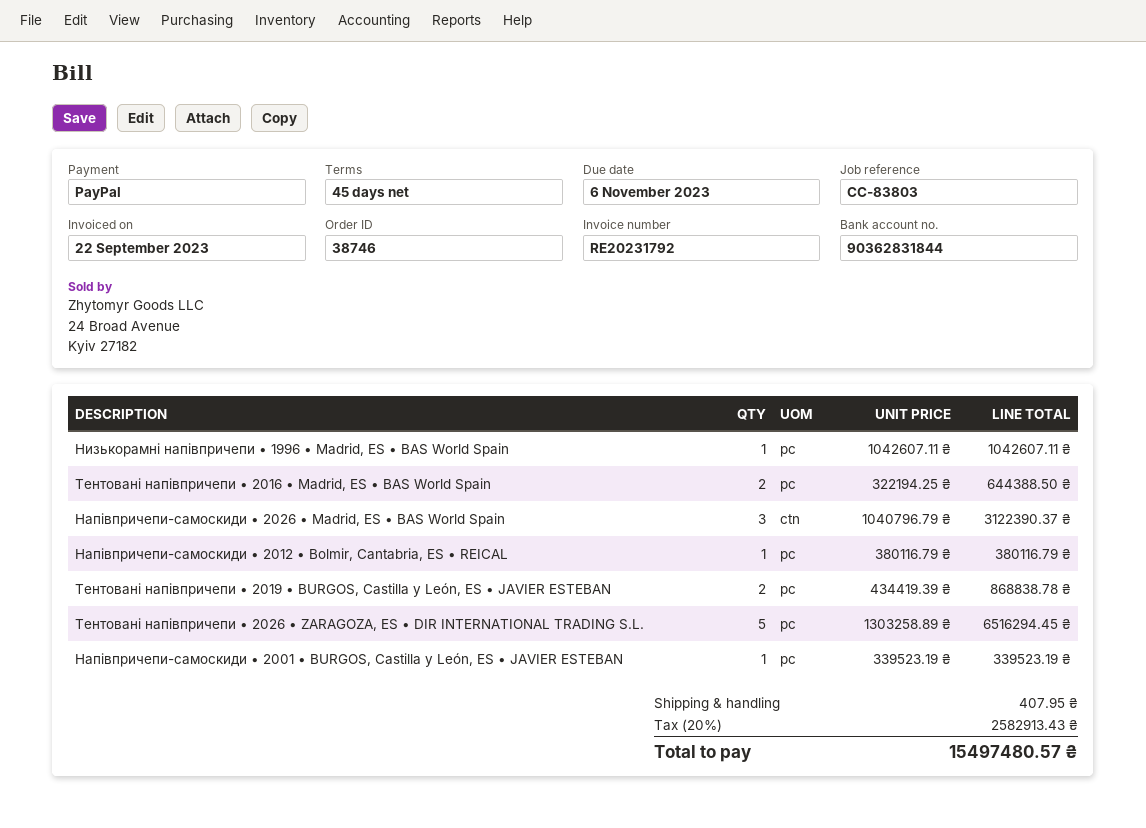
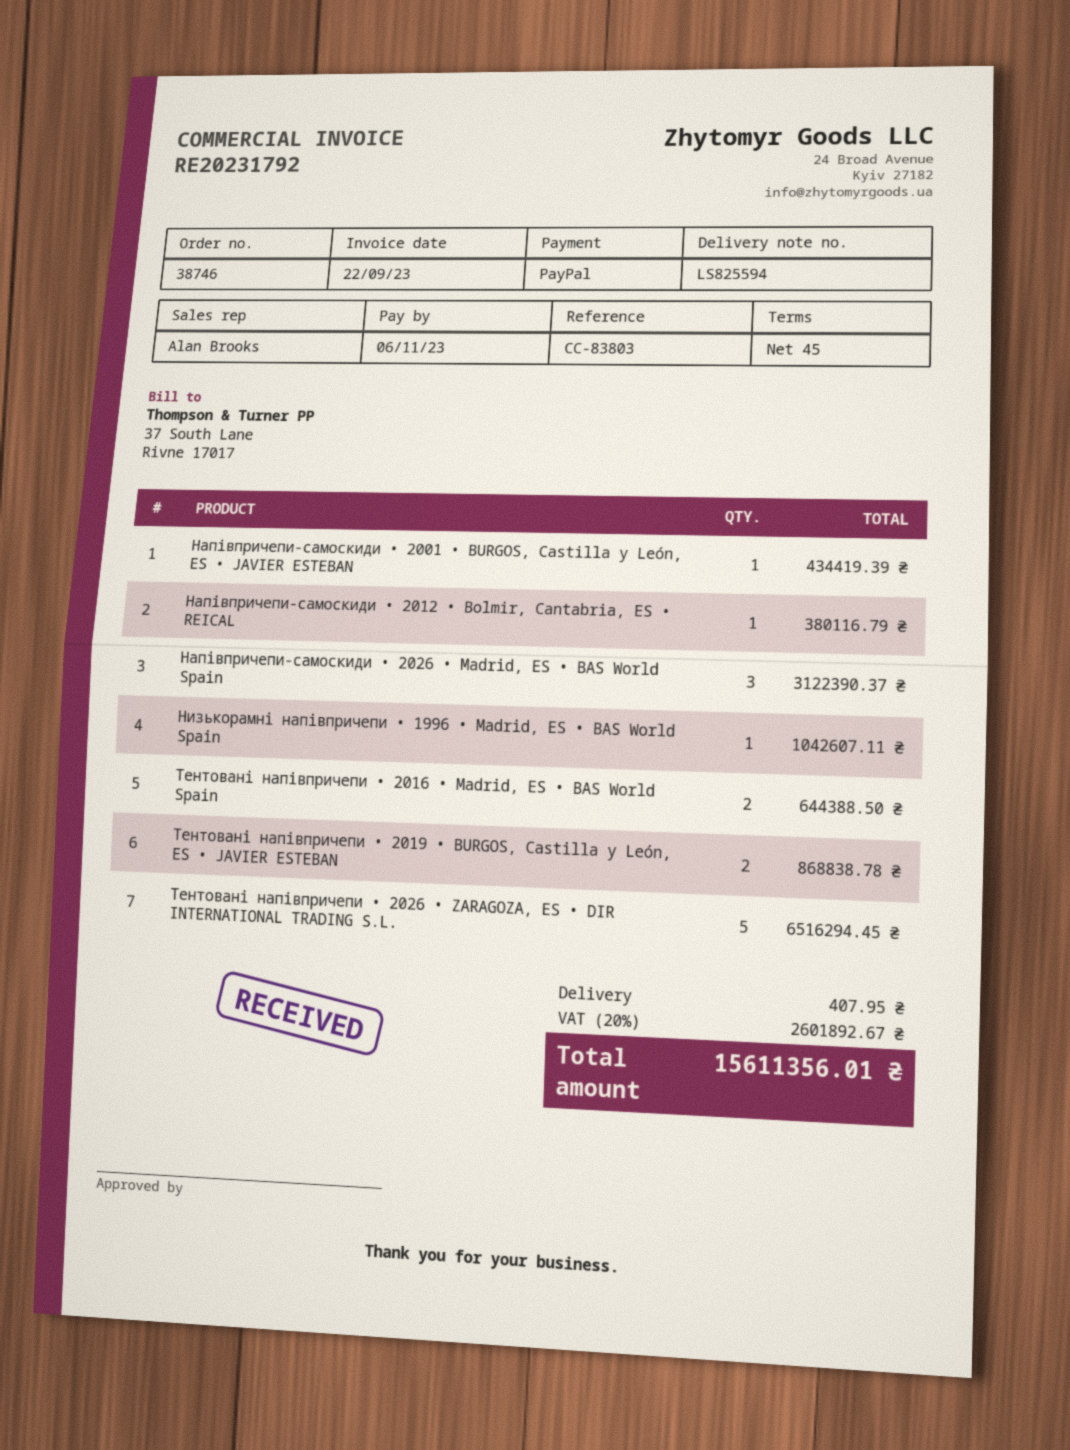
Напівпричепи-самоскиди • 2001 • BURGOS, Castilla y León, ES • JAVIER ESTEBAN: 1 for 339523.19 -> 1 for 434419.39
tax: 20% = 2582913.43 -> 20% = 2601892.67
total: 15497480.57 -> 15611356.01

